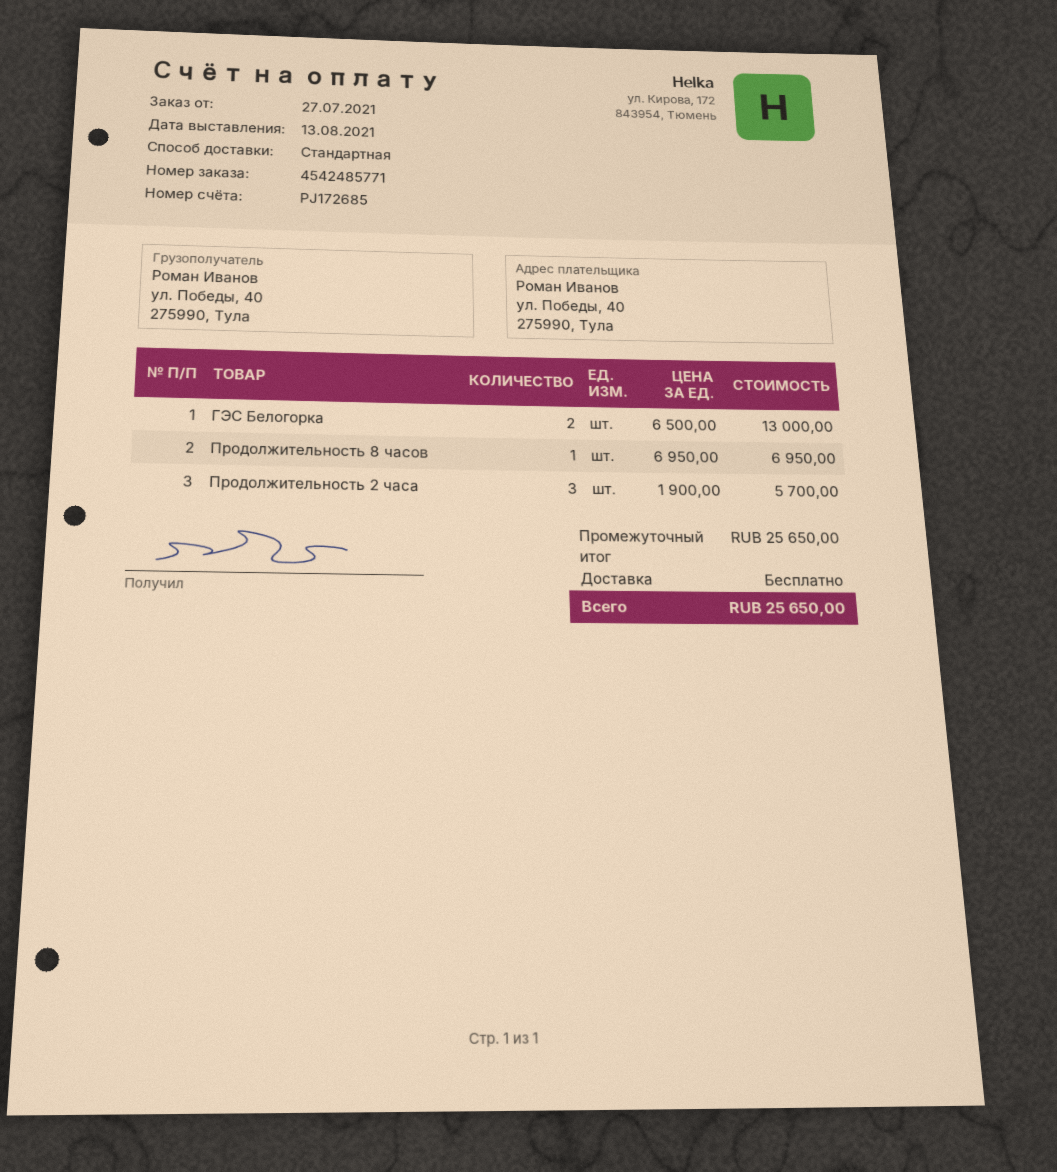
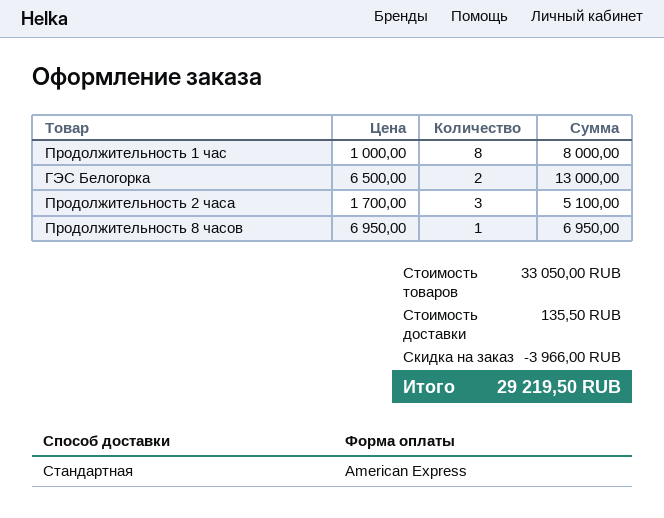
Продолжительность 2 часа: 3 x 1900.00 = 5700.00 -> 3 x 1700.00 = 5100.00
Продолжительность 1 час: none -> 8 x 1000.00 = 8000.00
subtotal: 25650.00 -> 33050.00
discount: none -> 3966.00
shipping: 0.00 -> 135.50
total: 25650.00 -> 29219.50

